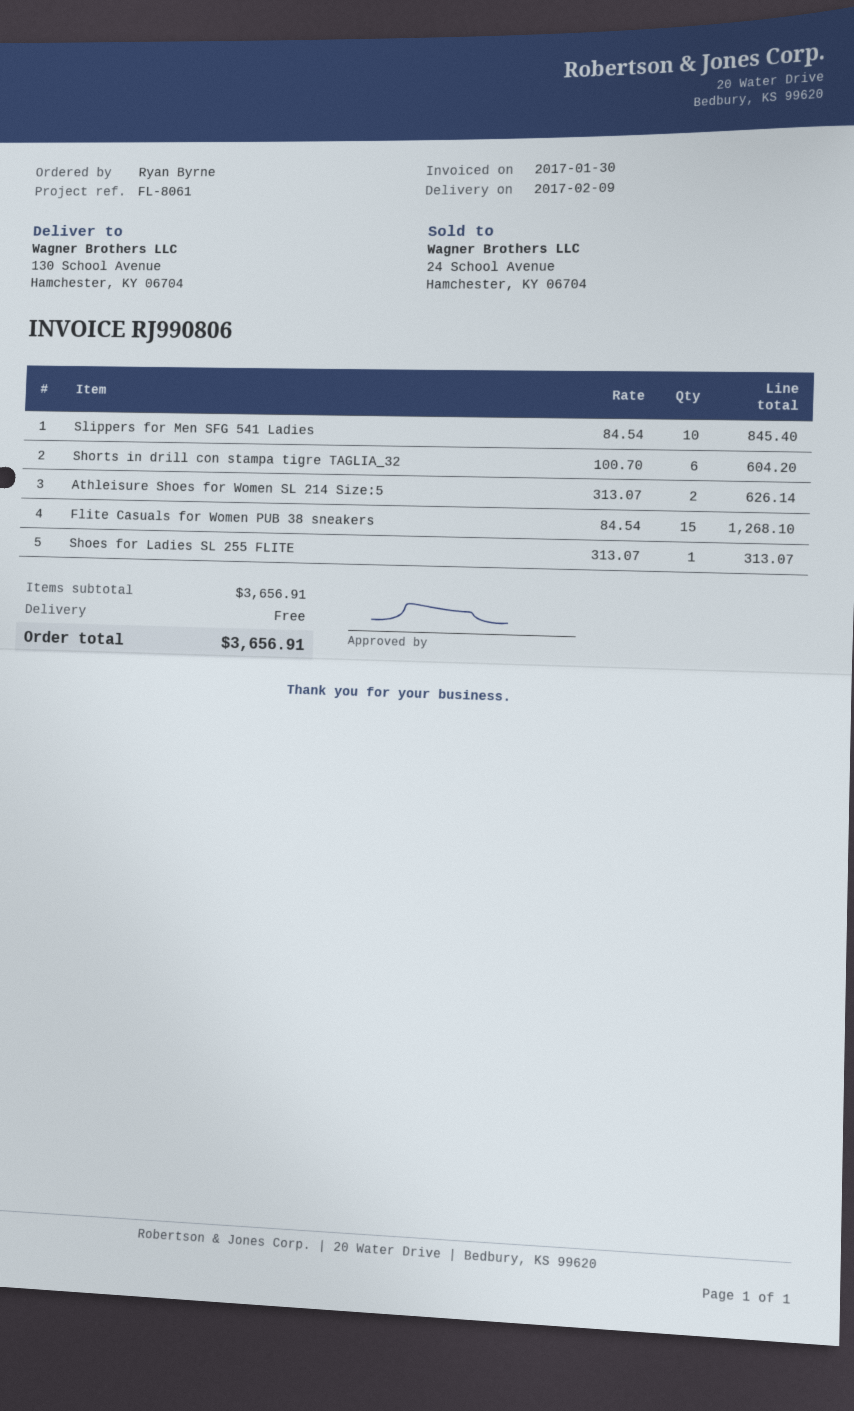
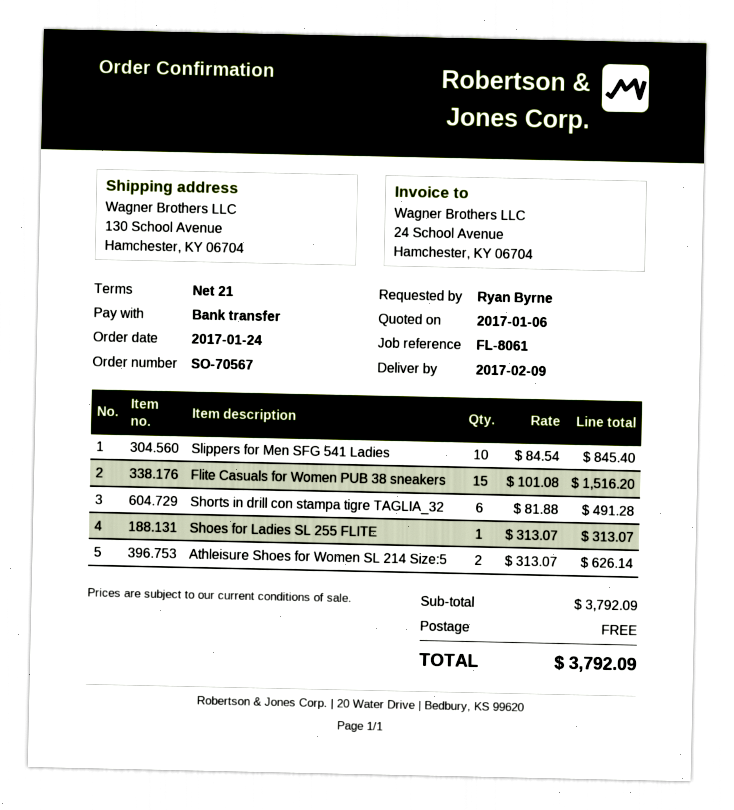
Shorts in drill con stampa tigre TAGLIA_32: 6 x 100.70 = 604.20 -> 6 x 81.88 = 491.28
Flite Casuals for Women PUB 38 sneakers: 15 x 84.54 = 1268.10 -> 15 x 101.08 = 1516.20
subtotal: 3656.91 -> 3792.09
total: 3656.91 -> 3792.09

